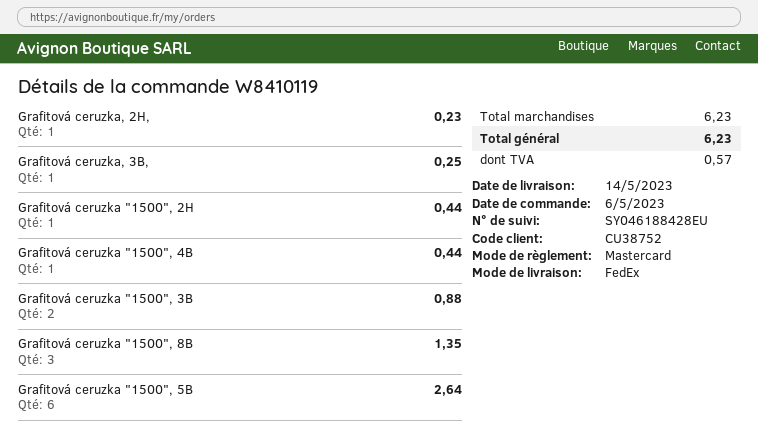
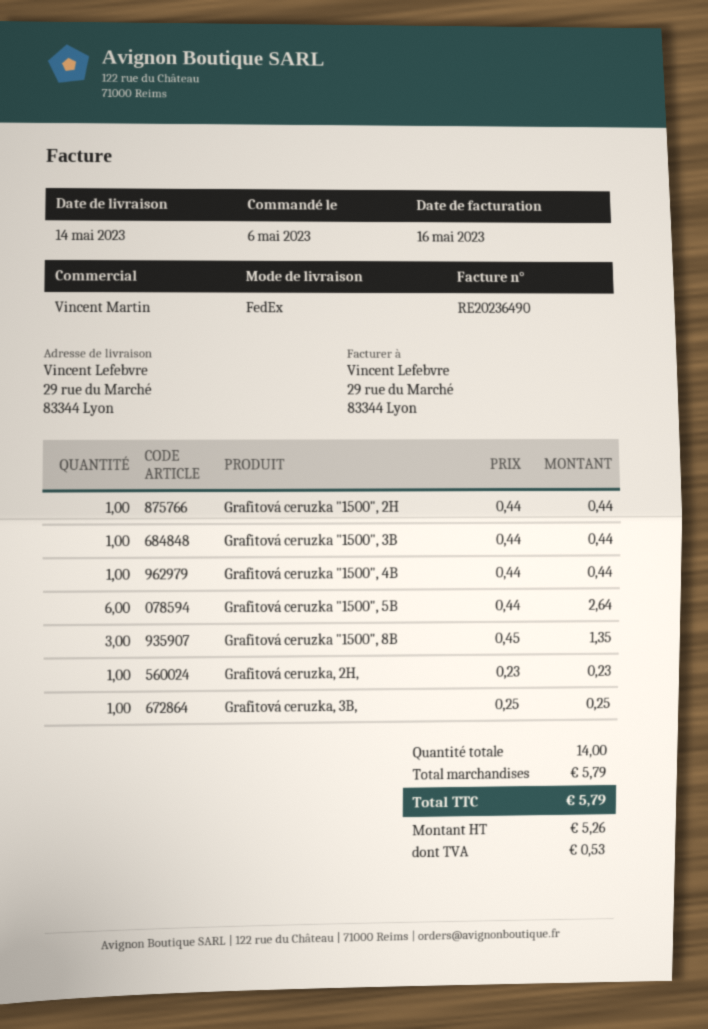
Grafitová ceruzka "1500", 3B: 2 for 0.88 -> 1 for 0.44
subtotal: 6.23 -> 5.79
tax: 0.57 -> 0.53
total: 6.23 -> 5.79

